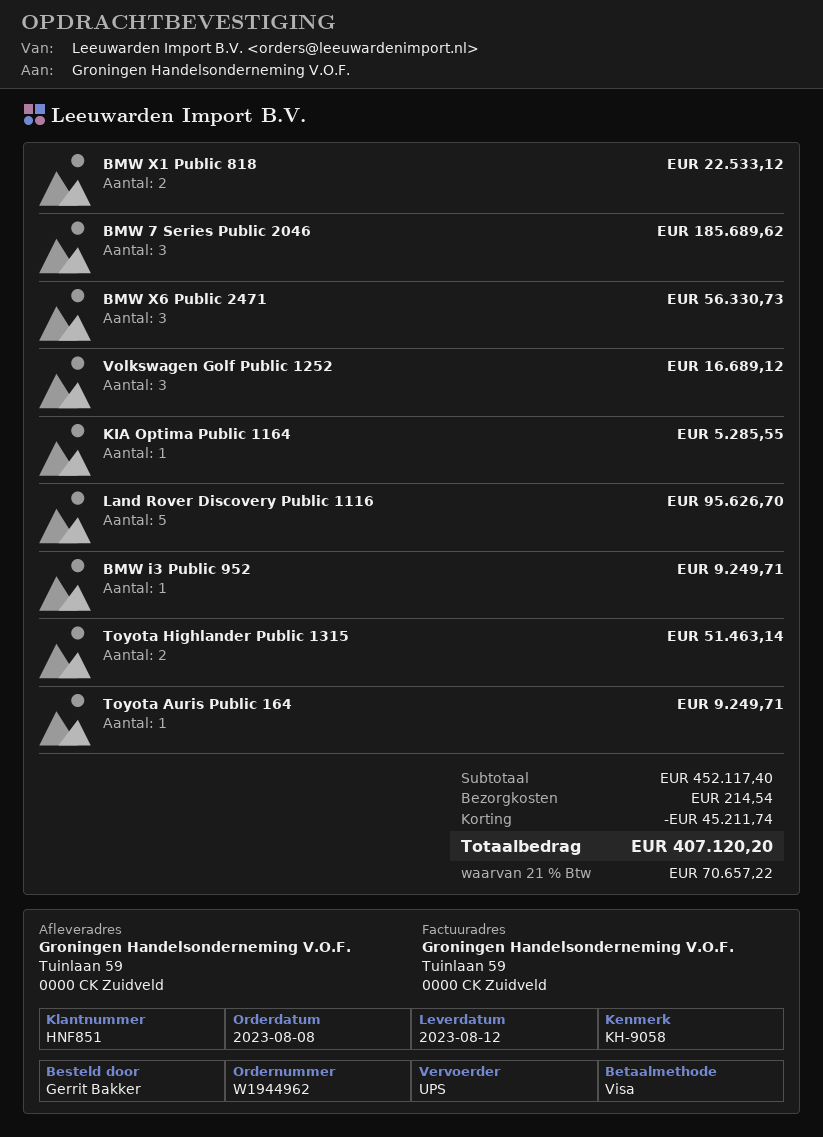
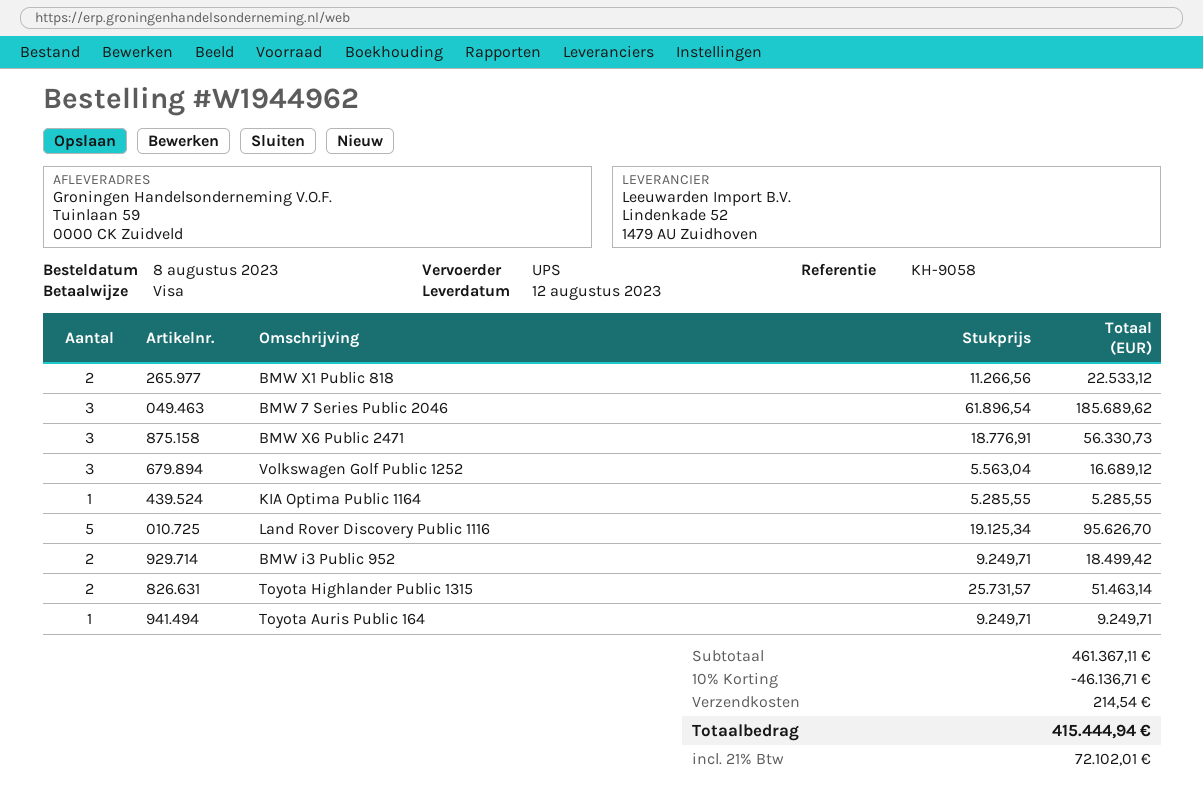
BMW i3 Public 952: 1 for 9249.71 -> 2 for 18499.42
subtotal: 452117.40 -> 461367.11
discount: 45211.74 -> 46136.71
tax: 21% = 70657.22 -> 21% = 72102.01
total: 407120.20 -> 415444.94

